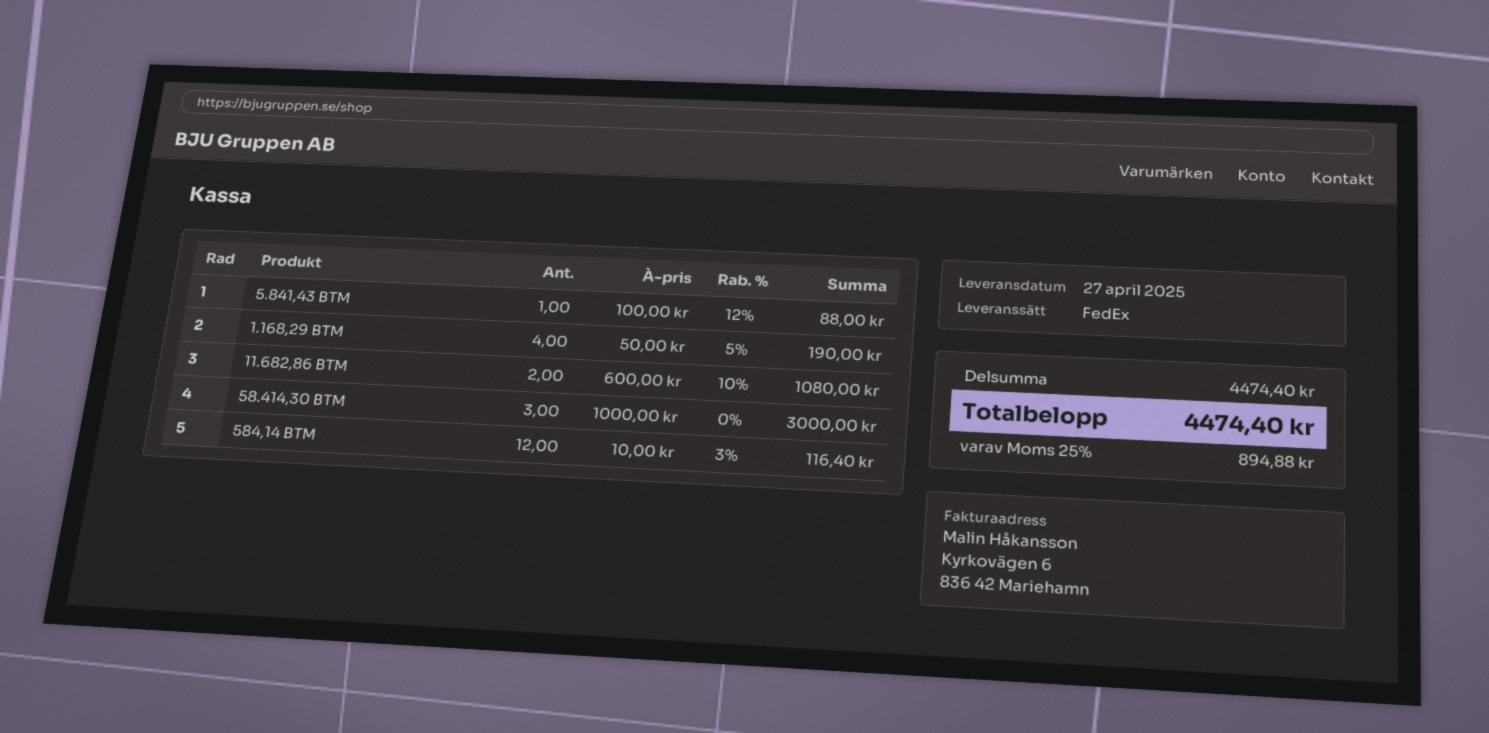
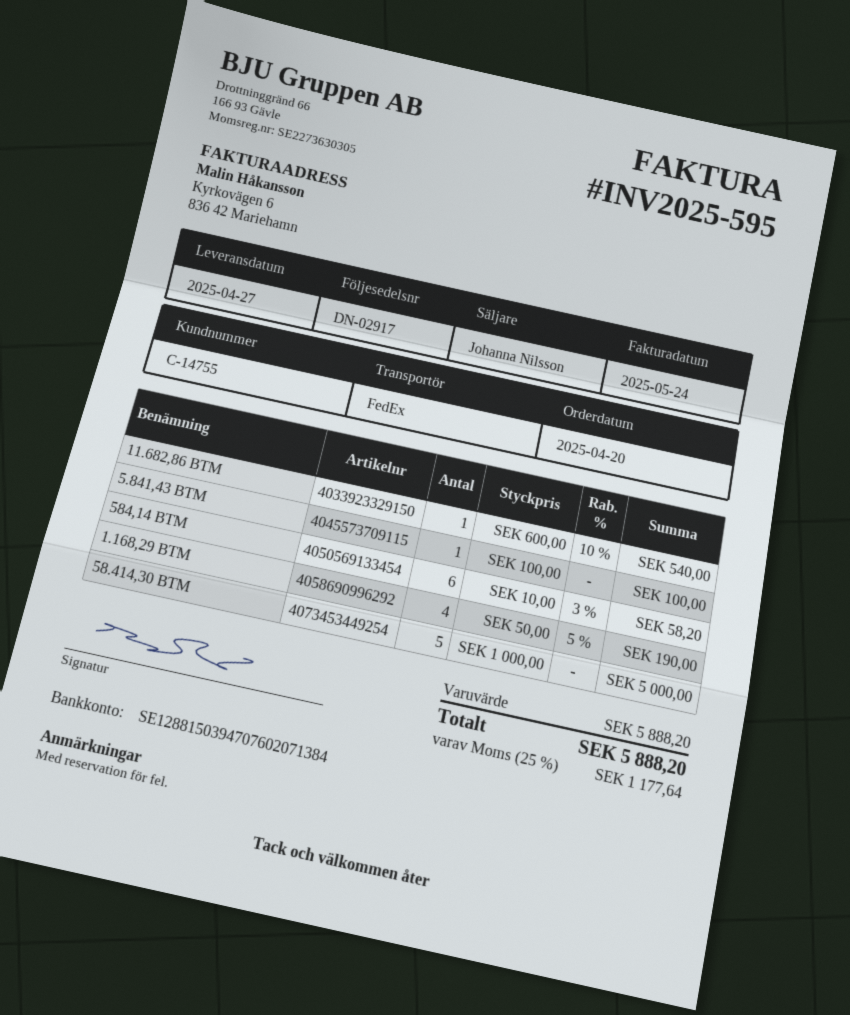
5.841,43 BTM: 1 x 100.00 - 12% = 88.00 -> 1 x 100.00 = 100.00
11.682,86 BTM: 2 x 600.00 - 10% = 1080.00 -> 1 x 600.00 - 10% = 540.00
58.414,30 BTM: 3 x 1000.00 = 3000.00 -> 5 x 1000.00 = 5000.00
584,14 BTM: 12 x 10.00 - 3% = 116.40 -> 6 x 10.00 - 3% = 58.20
subtotal: 4474.40 -> 5888.20
tax: 25% = 894.88 -> 25% = 1177.64
total: 4474.40 -> 5888.20

